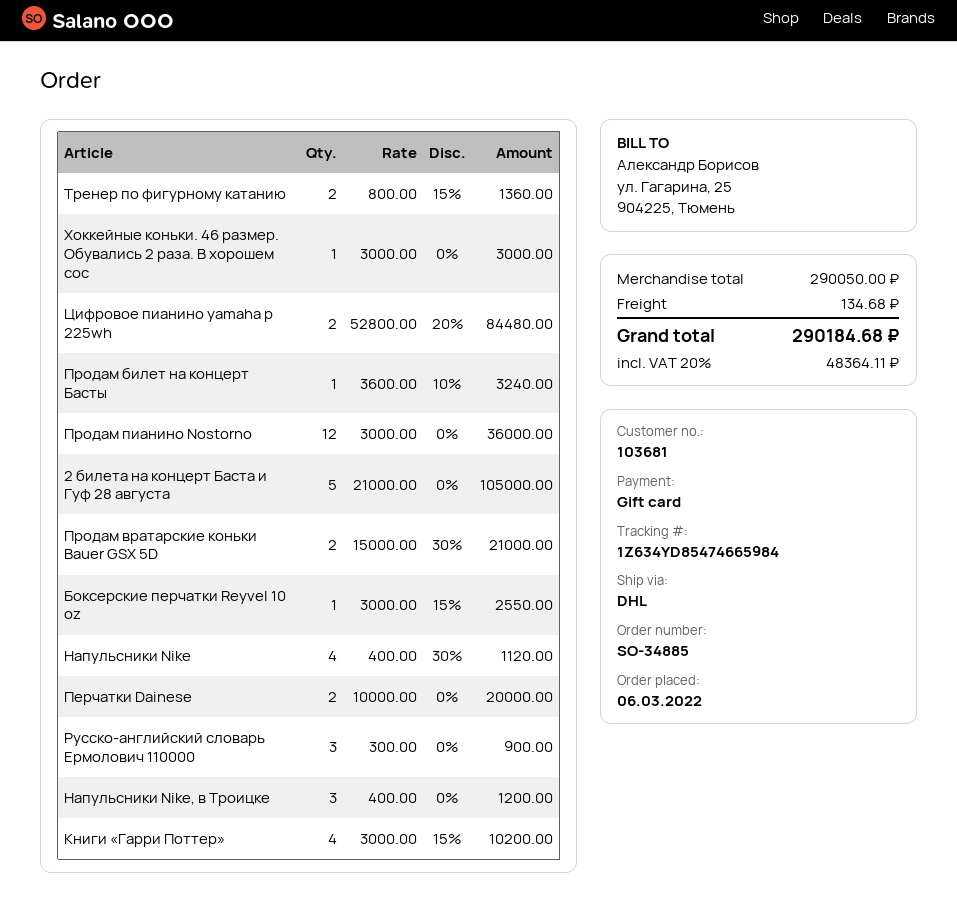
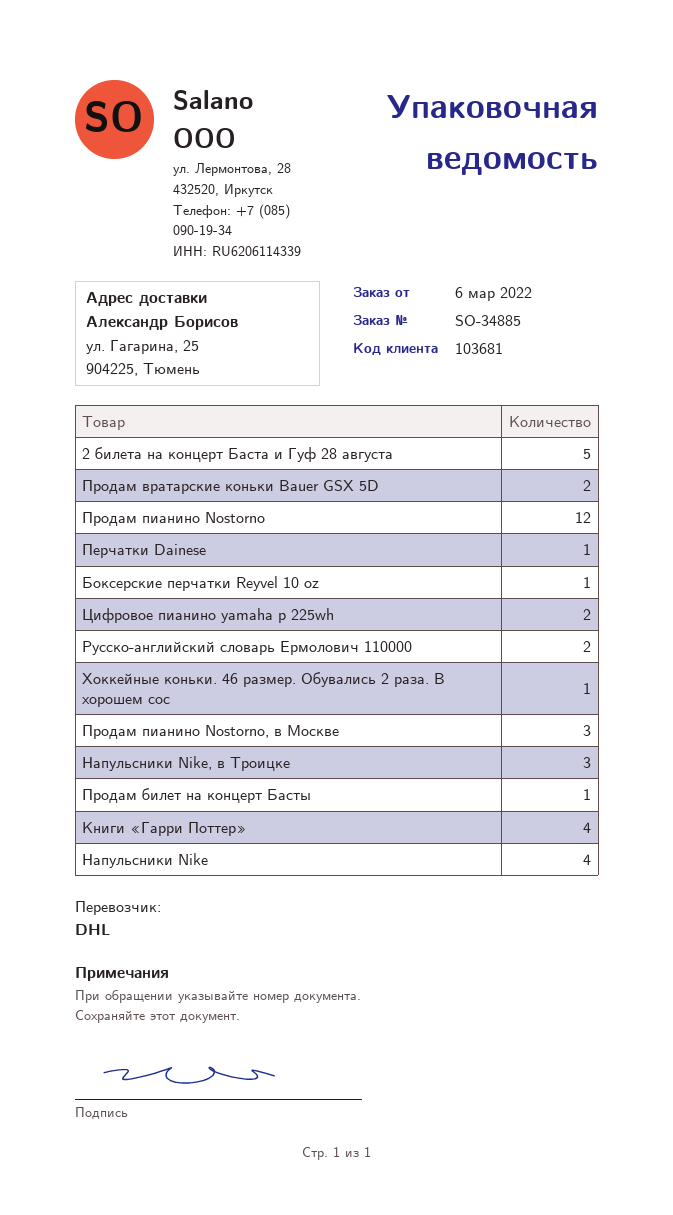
Тренер по фигурному катанию: 2 -> none
Перчатки Dainese: 2 -> 1
Русско-английский словарь Ермолович 110000: 3 -> 2
Продам пианино Nostorno, в Москве: none -> 3

